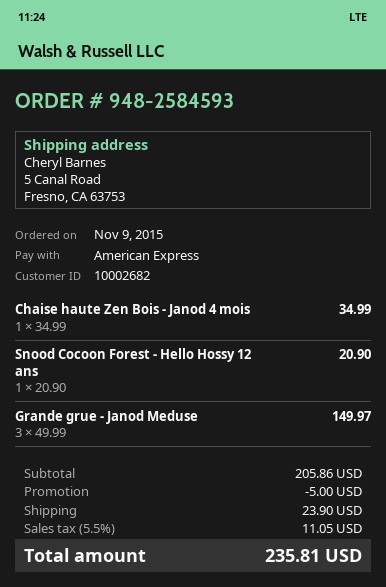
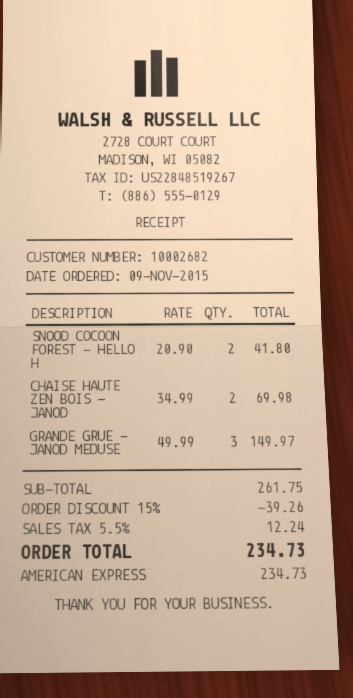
Chaise haute Zen Bois - Janod 4 mois: 1 x 34.99 = 34.99 -> 2 x 34.99 = 69.98
Snood Cocoon Forest - Hello Hossy 12 ans: 1 x 20.90 = 20.90 -> 2 x 20.90 = 41.80
subtotal: 205.86 -> 261.75
discount: 5.00 -> 39.26
shipping: 23.90 -> none
tax: 5.5% = 11.05 -> 5.5% = 12.24
total: 235.81 -> 234.73

